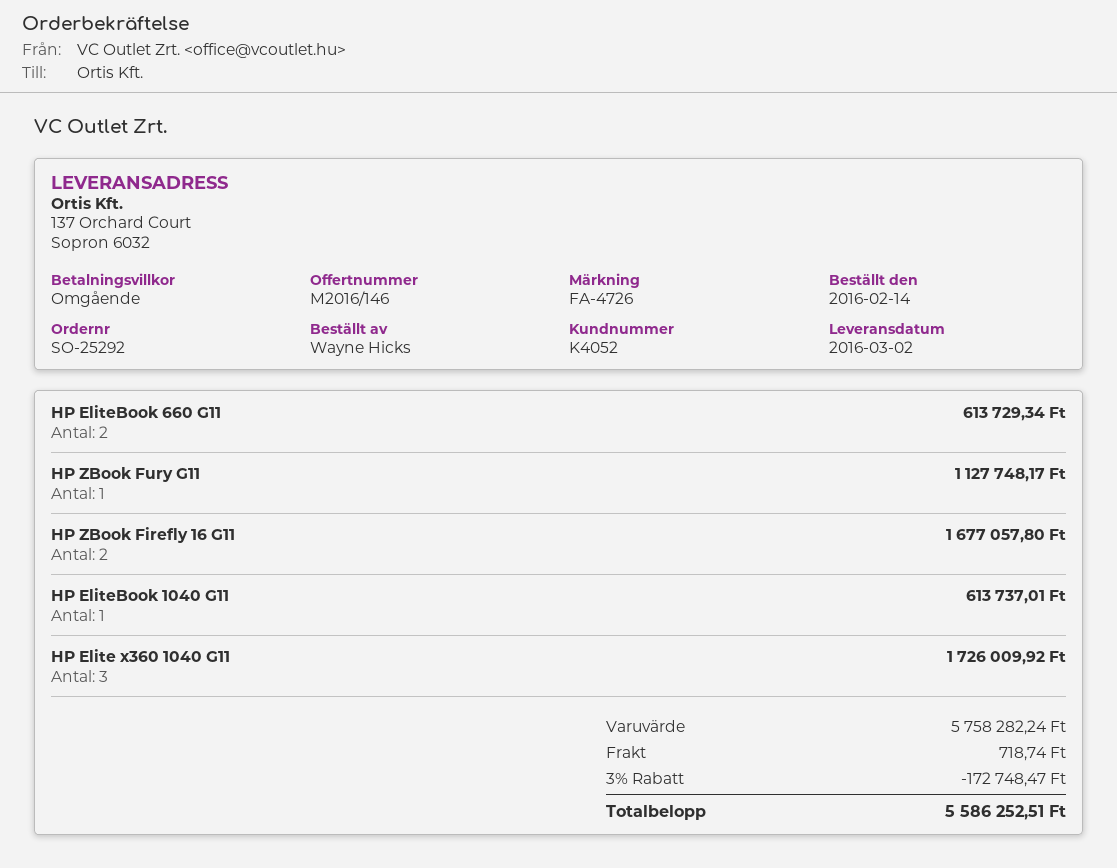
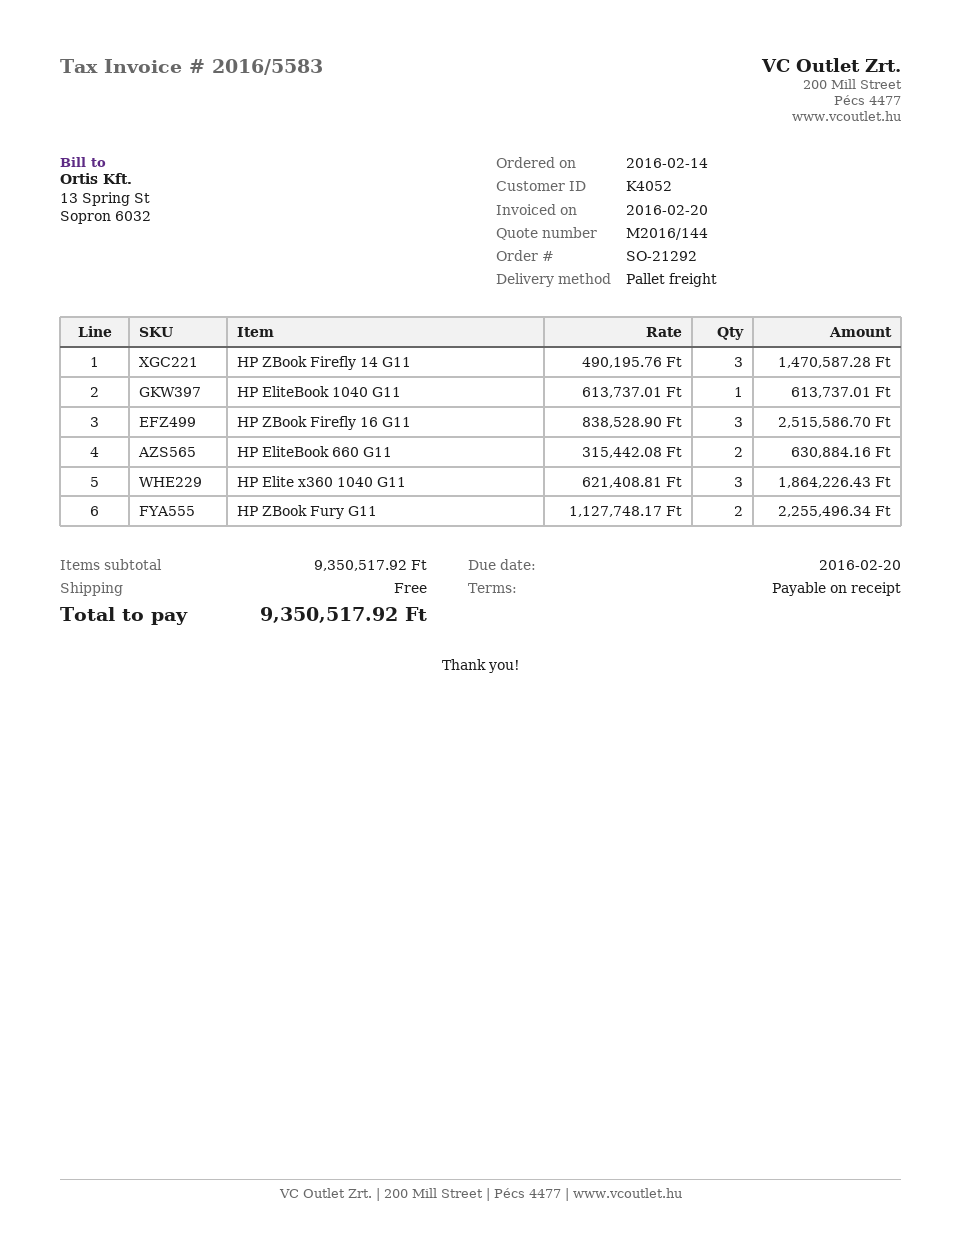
quote number: M2016/146 -> M2016/144
order number: SO-25292 -> SO-21292
HP EliteBook 660 G11: 2 for 613729.34 -> 2 for 630884.16
HP ZBook Fury G11: 1 for 1127748.17 -> 2 for 2255496.34
HP ZBook Firefly 16 G11: 2 for 1677057.80 -> 3 for 2515586.70
HP Elite x360 1040 G11: 3 for 1726009.92 -> 3 for 1864226.43
HP ZBook Firefly 14 G11: none -> 3 for 1470587.28
subtotal: 5758282.24 -> 9350517.92
discount: 3% = 172748.47 -> none
shipping: 718.74 -> 0.00
total: 5586252.51 -> 9350517.92

